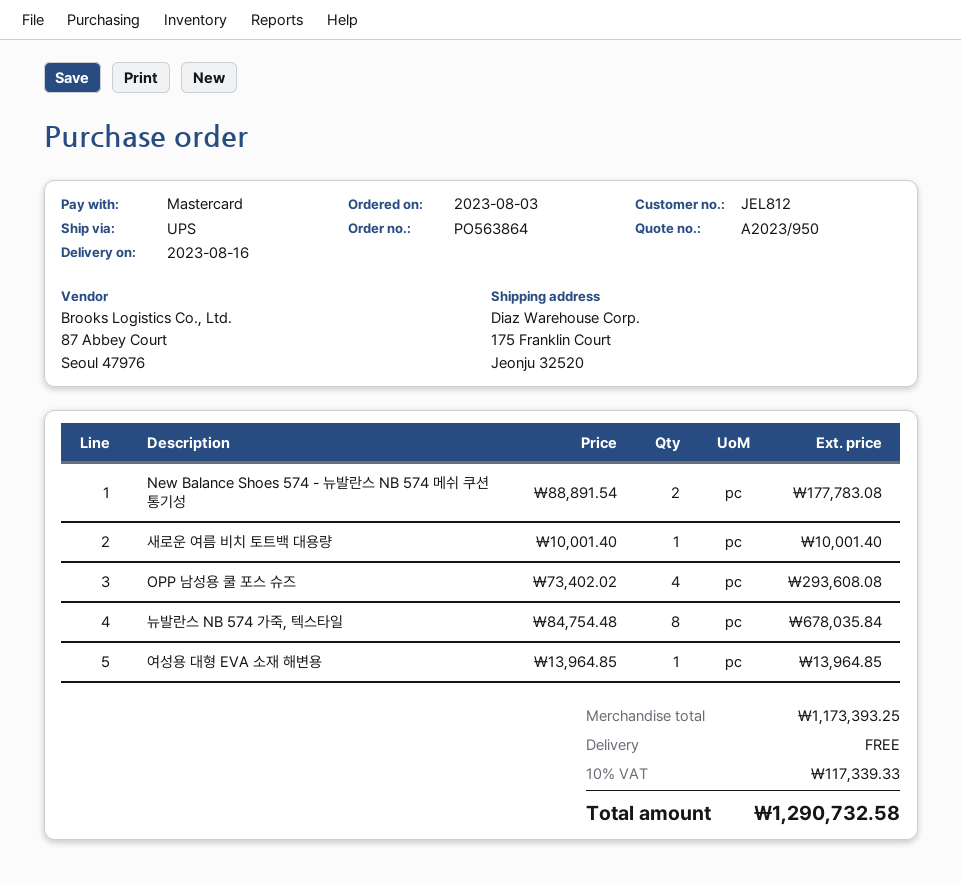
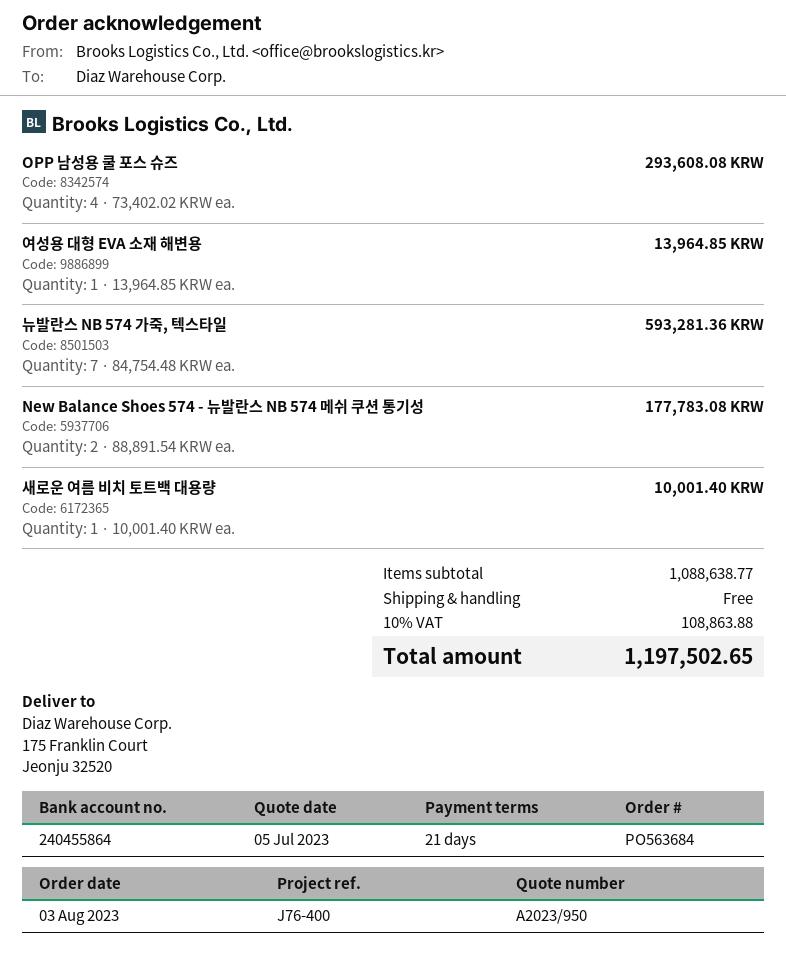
order number: PO563864 -> PO563684
뉴발란스 NB 574 가죽, 텍스타일: 8 x 84754.48 = 678035.84 -> 7 x 84754.48 = 593281.36
subtotal: 1173393.25 -> 1088638.77
tax: 10% = 117339.33 -> 10% = 108863.88
total: 1290732.58 -> 1197502.65

